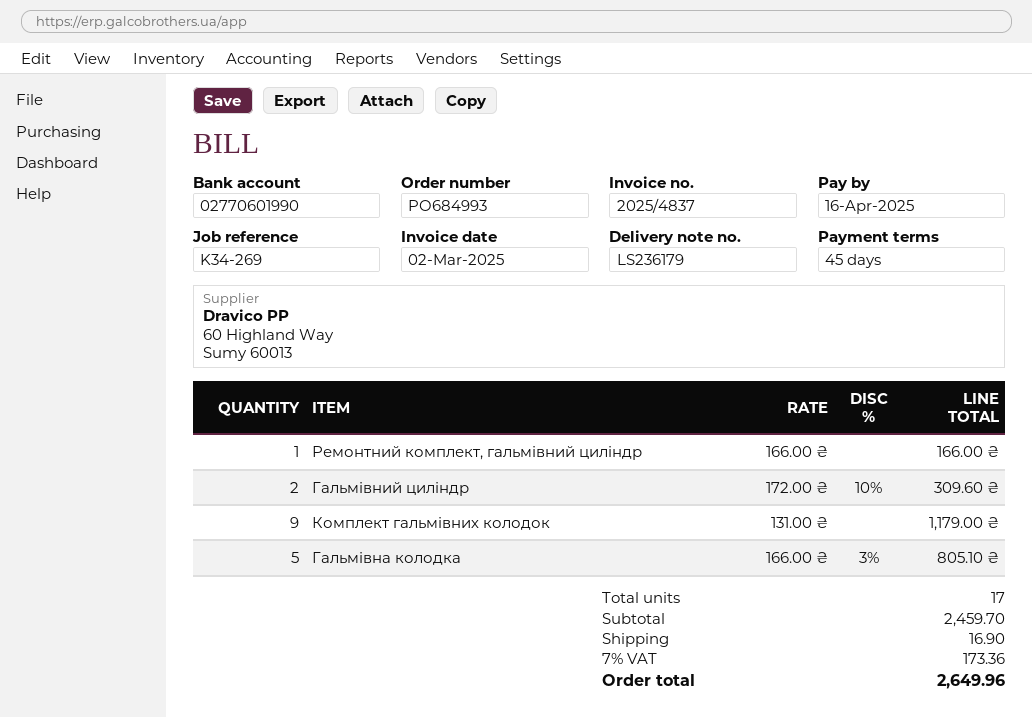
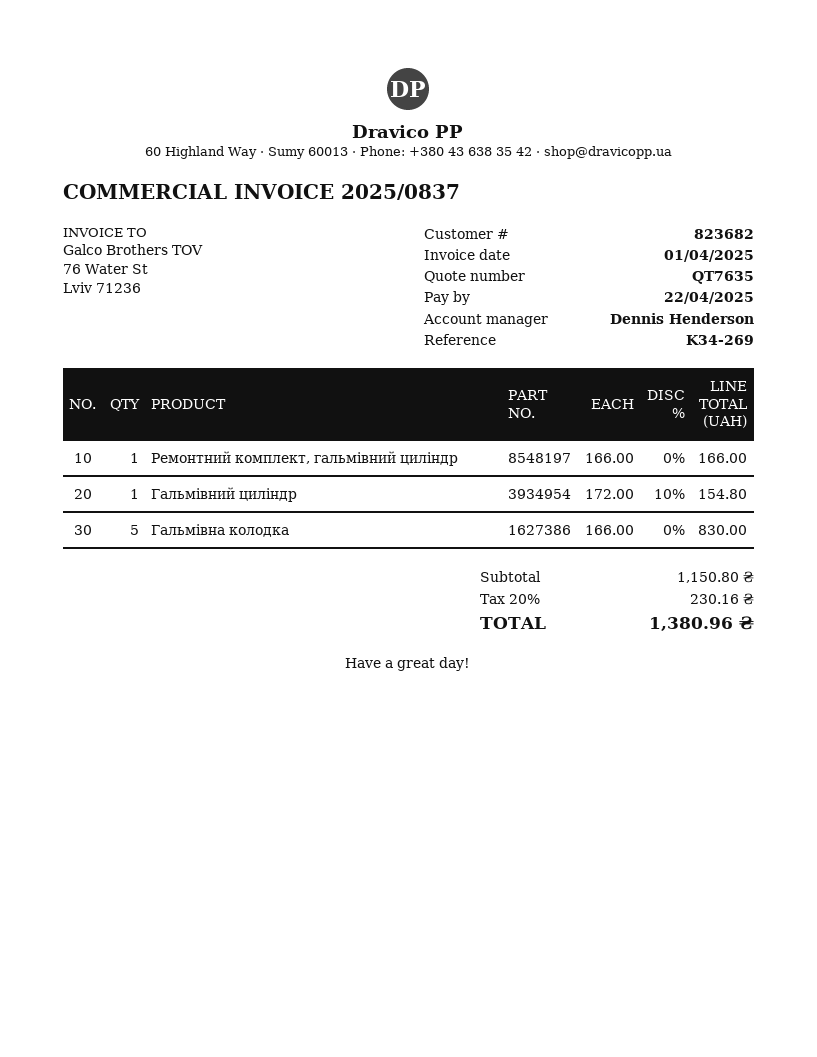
invoice number: 2025/4837 -> 2025/0837
invoice date: 2025-03-02 -> 2025-04-01
due date: 2025-04-16 -> 2025-04-22
Гальмівний циліндр: 2 x 172.00 - 10% = 309.60 -> 1 x 172.00 - 10% = 154.80
Комплект гальмівних колодок: 9 x 131.00 = 1179.00 -> none
Гальмівна колодка: 5 x 166.00 - 3% = 805.10 -> 5 x 166.00 = 830.00
subtotal: 2459.70 -> 1150.80
shipping: 16.90 -> none
tax: 7% = 173.36 -> 20% = 230.16
total: 2649.96 -> 1380.96

